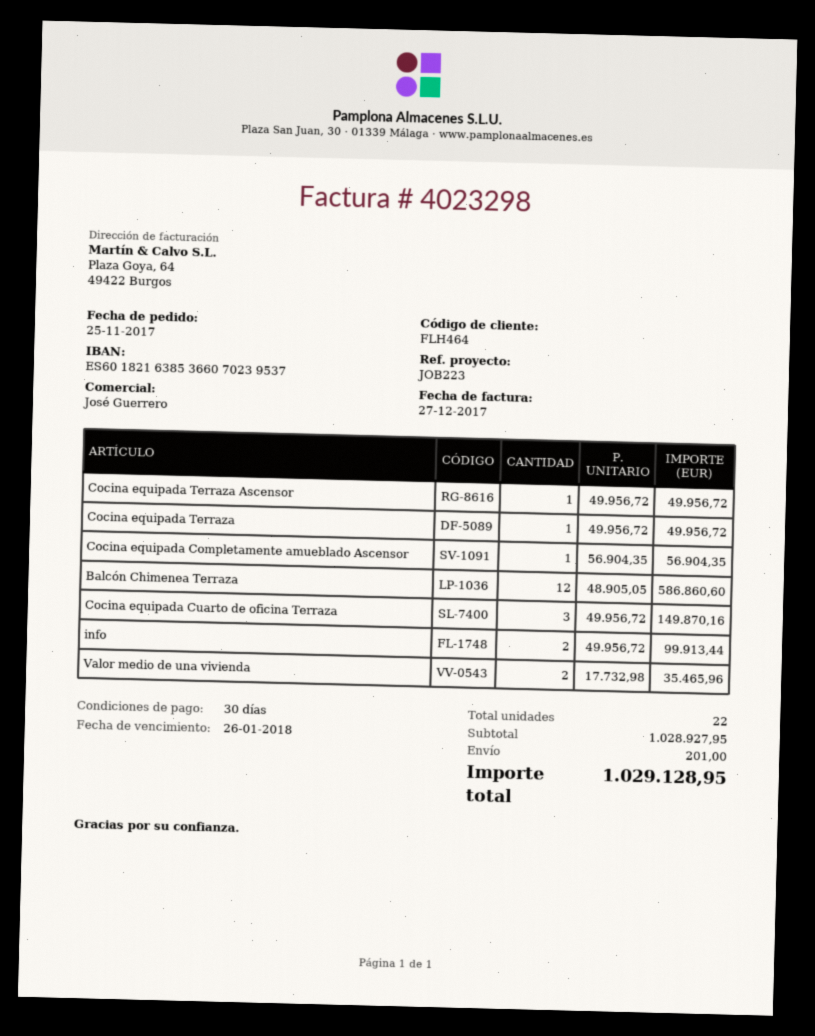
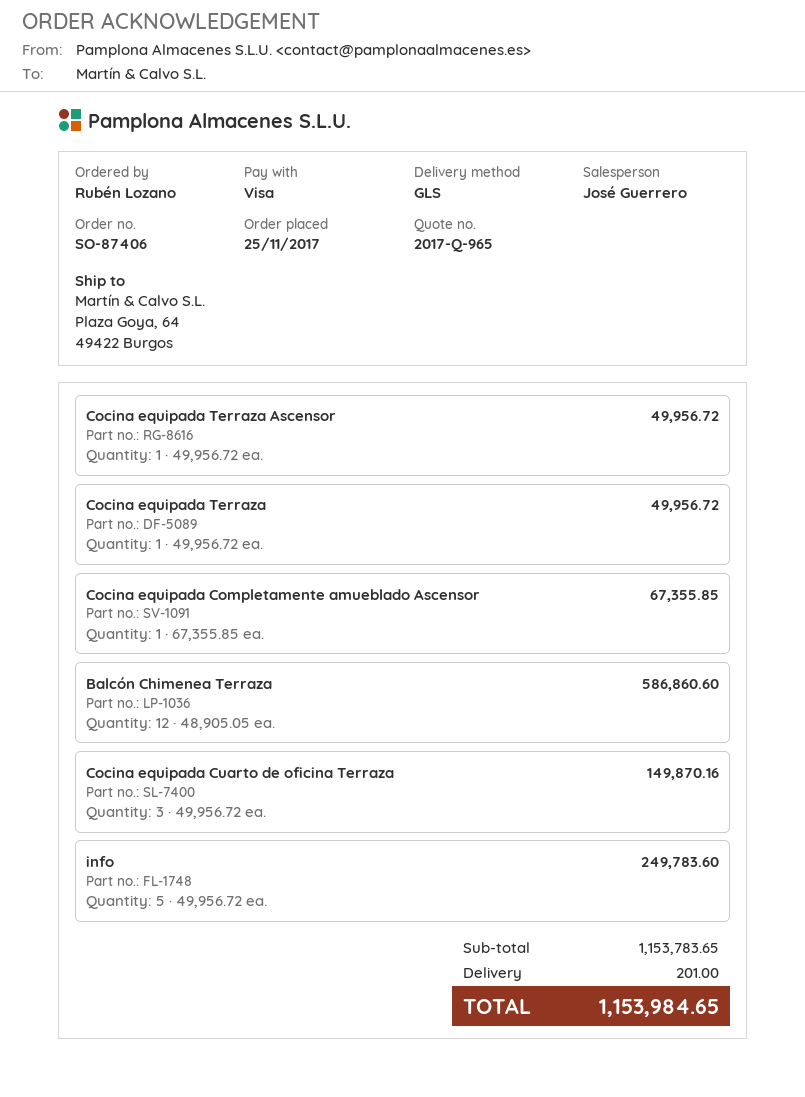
Cocina equipada Completamente amueblado Ascensor: 1 x 56904.35 = 56904.35 -> 1 x 67355.85 = 67355.85
info: 2 x 49956.72 = 99913.44 -> 5 x 49956.72 = 249783.60
Valor medio de una vivienda: 2 x 17732.98 = 35465.96 -> none
subtotal: 1028927.95 -> 1153783.65
total: 1029128.95 -> 1153984.65

